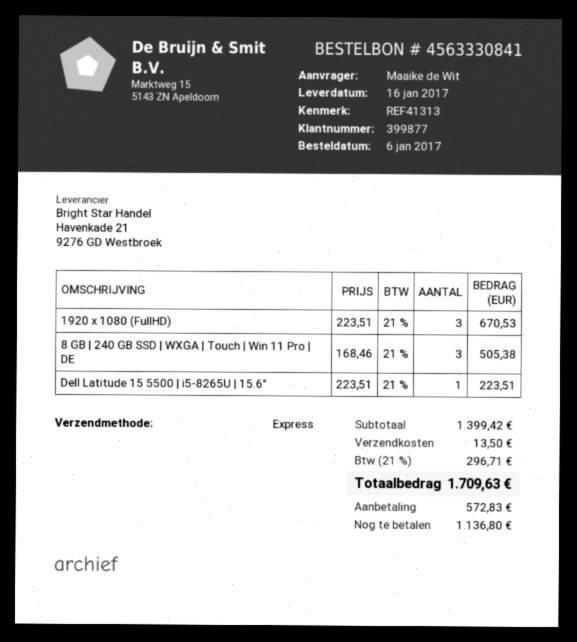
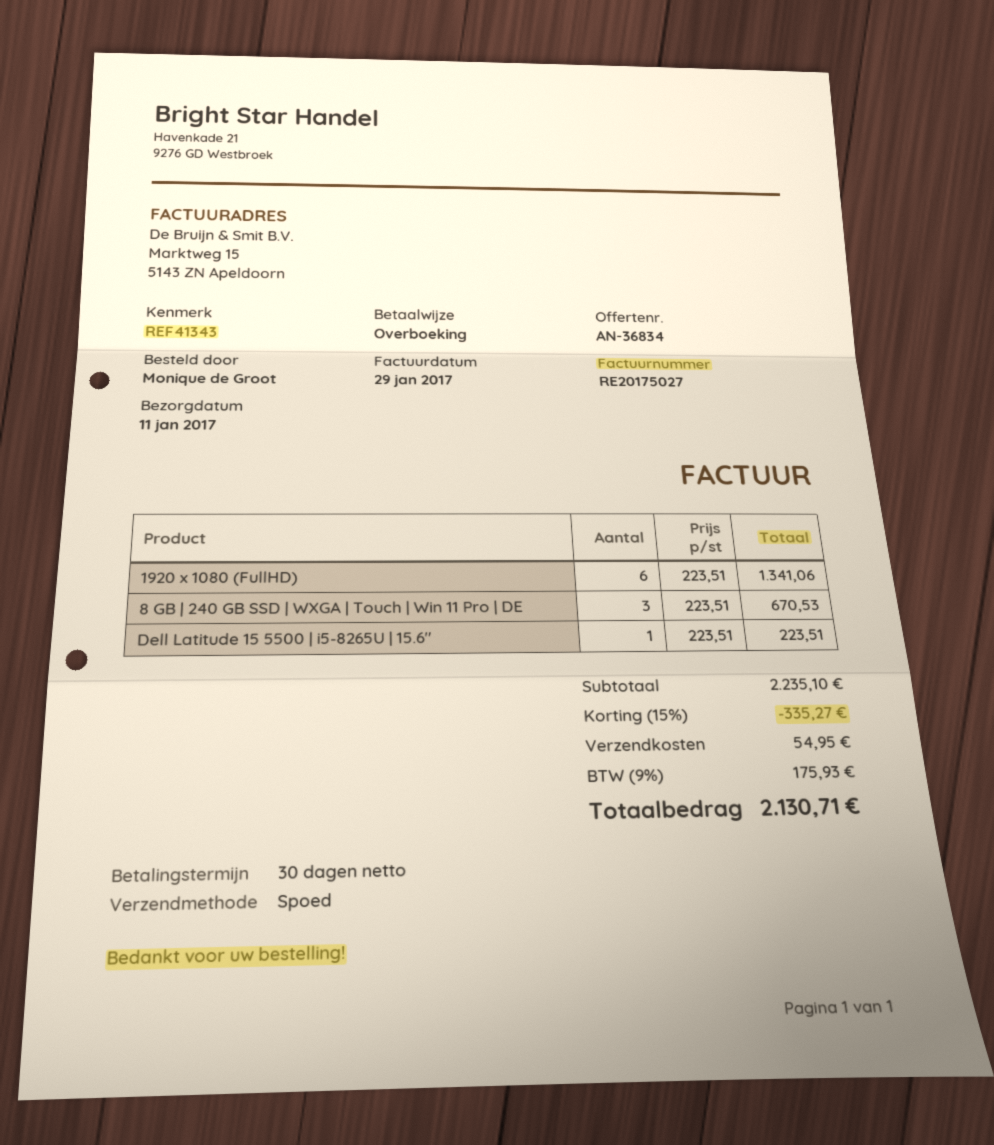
delivery date: 2017-01-16 -> 2017-01-11
reference: REF41313 -> REF41343
ordered by: Maaike de Wit -> Monique de Groot
1920 x 1080 (FullHD): 3 x 223.51 = 670.53 -> 6 x 223.51 = 1341.06
8 GB | 240 GB SSD | WXGA | Touch | Win 11 Pro | DE: 3 x 168.46 = 505.38 -> 3 x 223.51 = 670.53
subtotal: 1399.42 -> 2235.10
discount: none -> 15% = 335.27
shipping: 13.50 -> 54.95
tax: 21% = 296.71 -> 9% = 175.93
total: 1709.63 -> 2130.71

